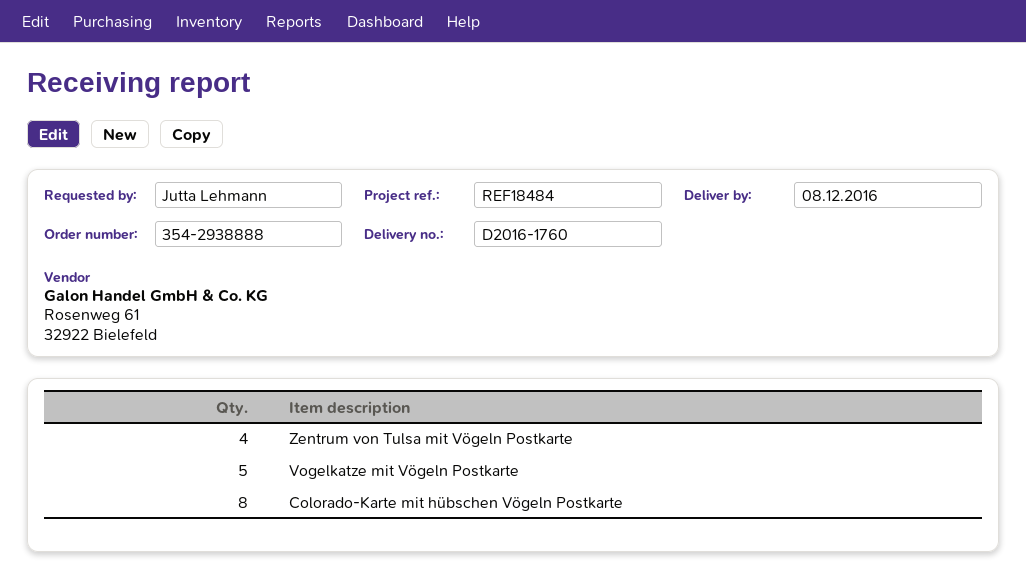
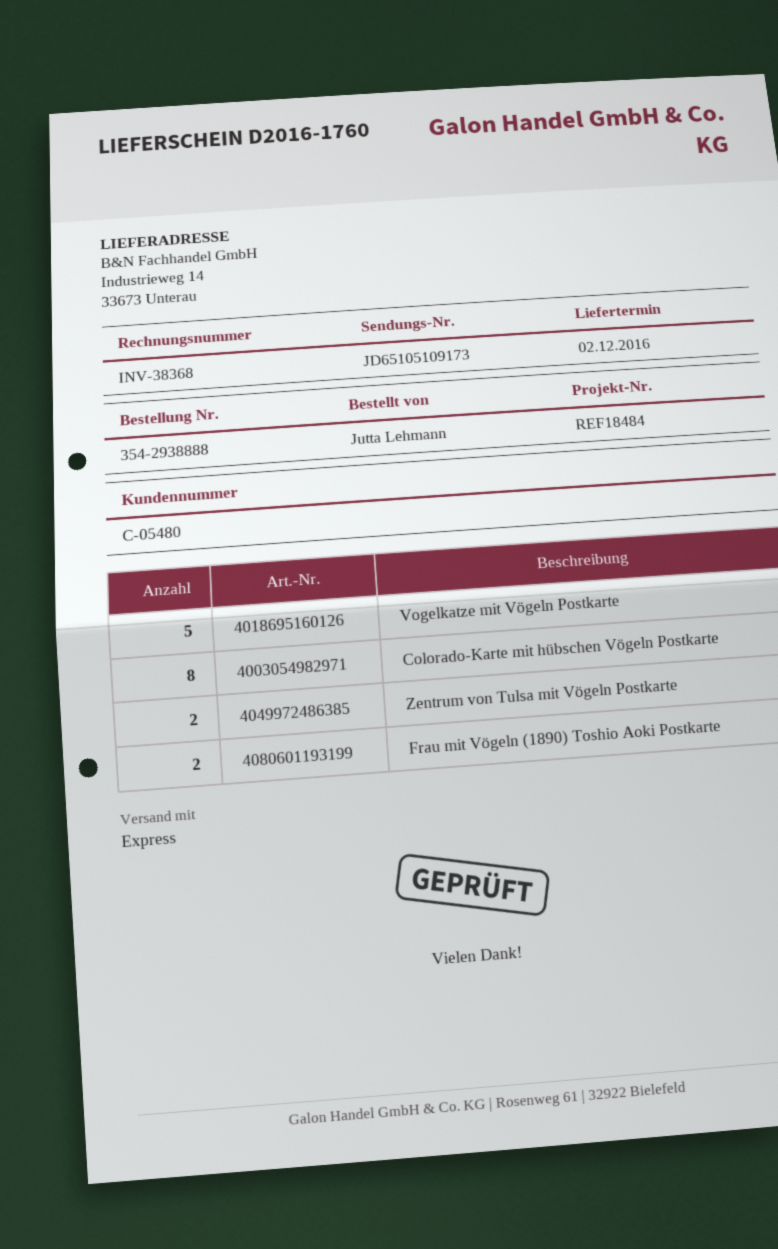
delivery date: 2016-12-08 -> 2016-12-02
Zentrum von Tulsa mit Vögeln Postkarte: 4 -> 2
Frau mit Vögeln (1890) Toshio Aoki Postkarte: none -> 2

